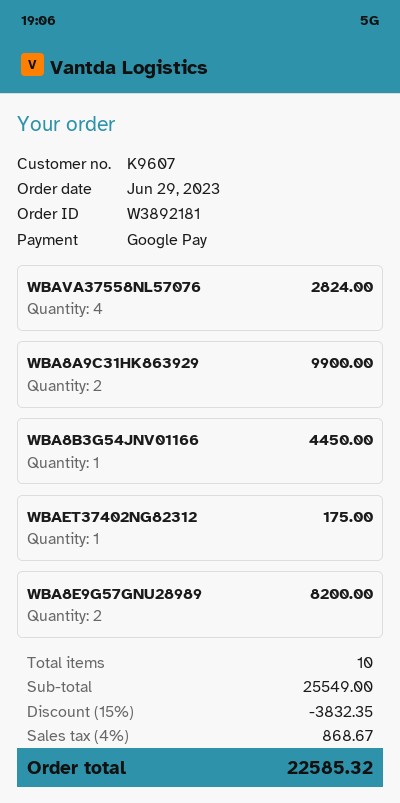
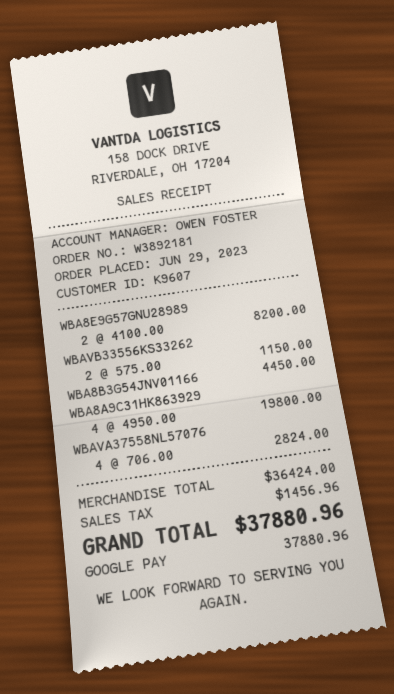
WBA8A9C31HK863929: 2 for 9900.00 -> 4 for 19800.00
WBAET37402NG82312: 1 for 175.00 -> none
WBAVB33556KS33262: none -> 2 for 1150.00
subtotal: 25549.00 -> 36424.00
discount: 15% = 3832.35 -> none
tax: 868.67 -> 1456.96
total: 22585.32 -> 37880.96

